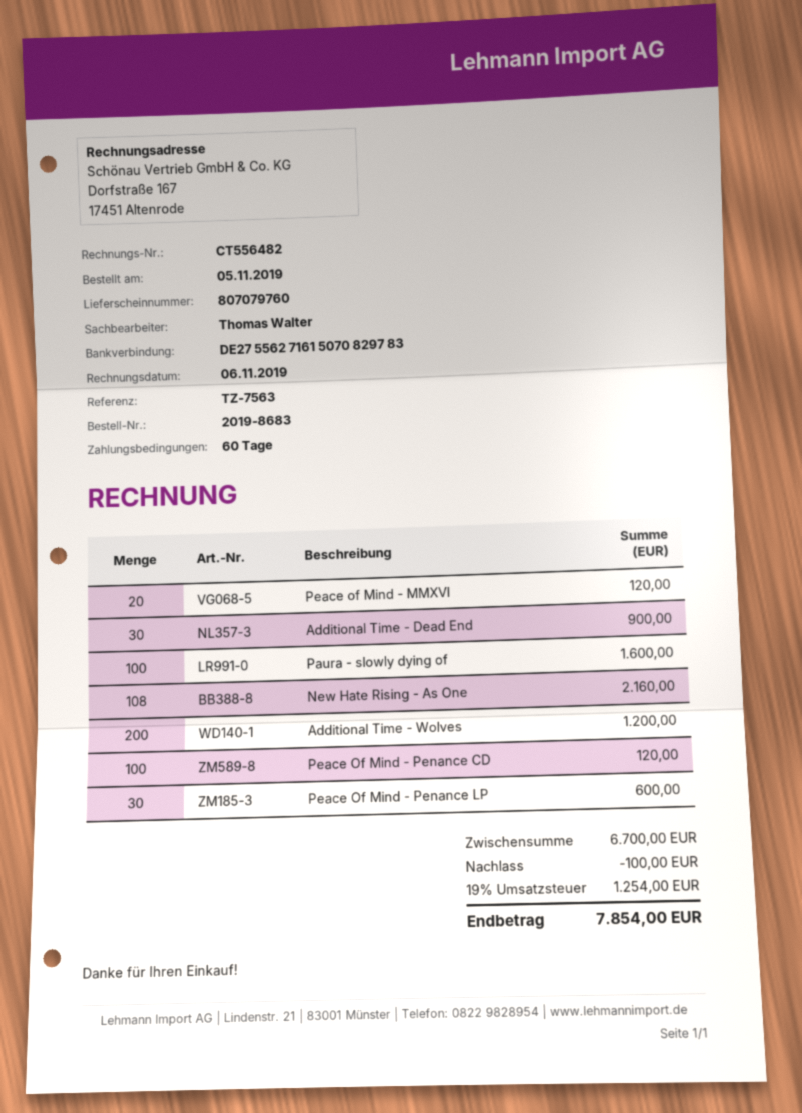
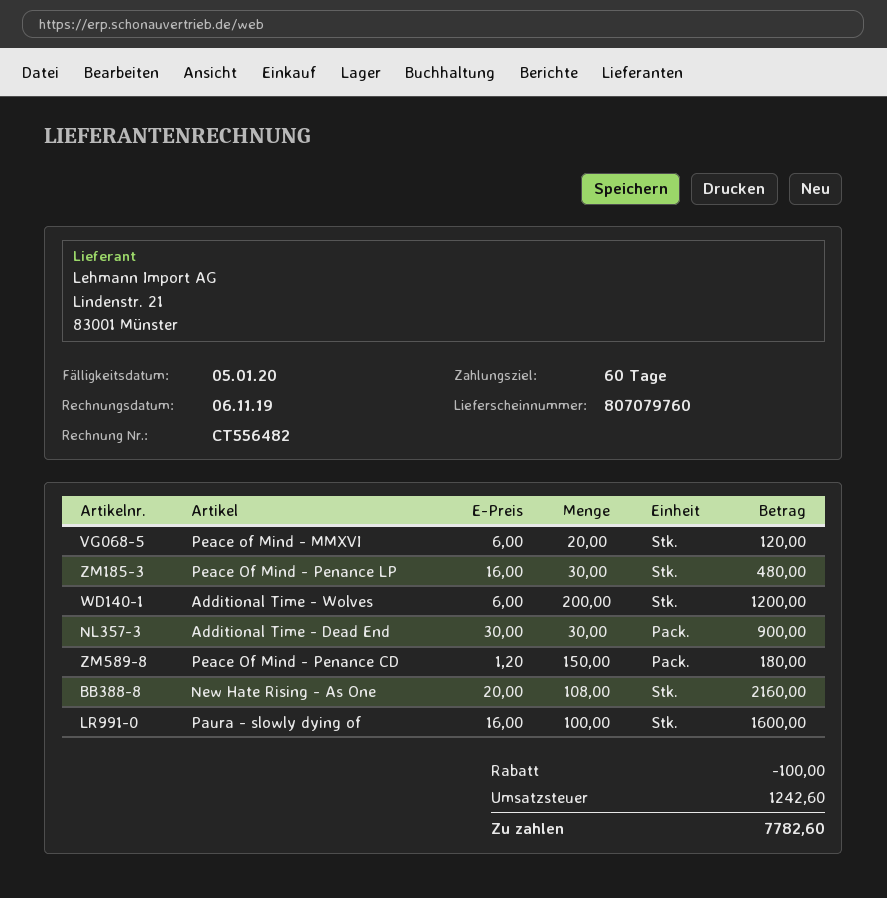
Peace Of Mind - Penance CD: 100 for 120.00 -> 150 for 180.00
Peace Of Mind - Penance LP: 30 for 600.00 -> 30 for 480.00
tax: 1254.00 -> 1242.60
total: 7854.00 -> 7782.60

